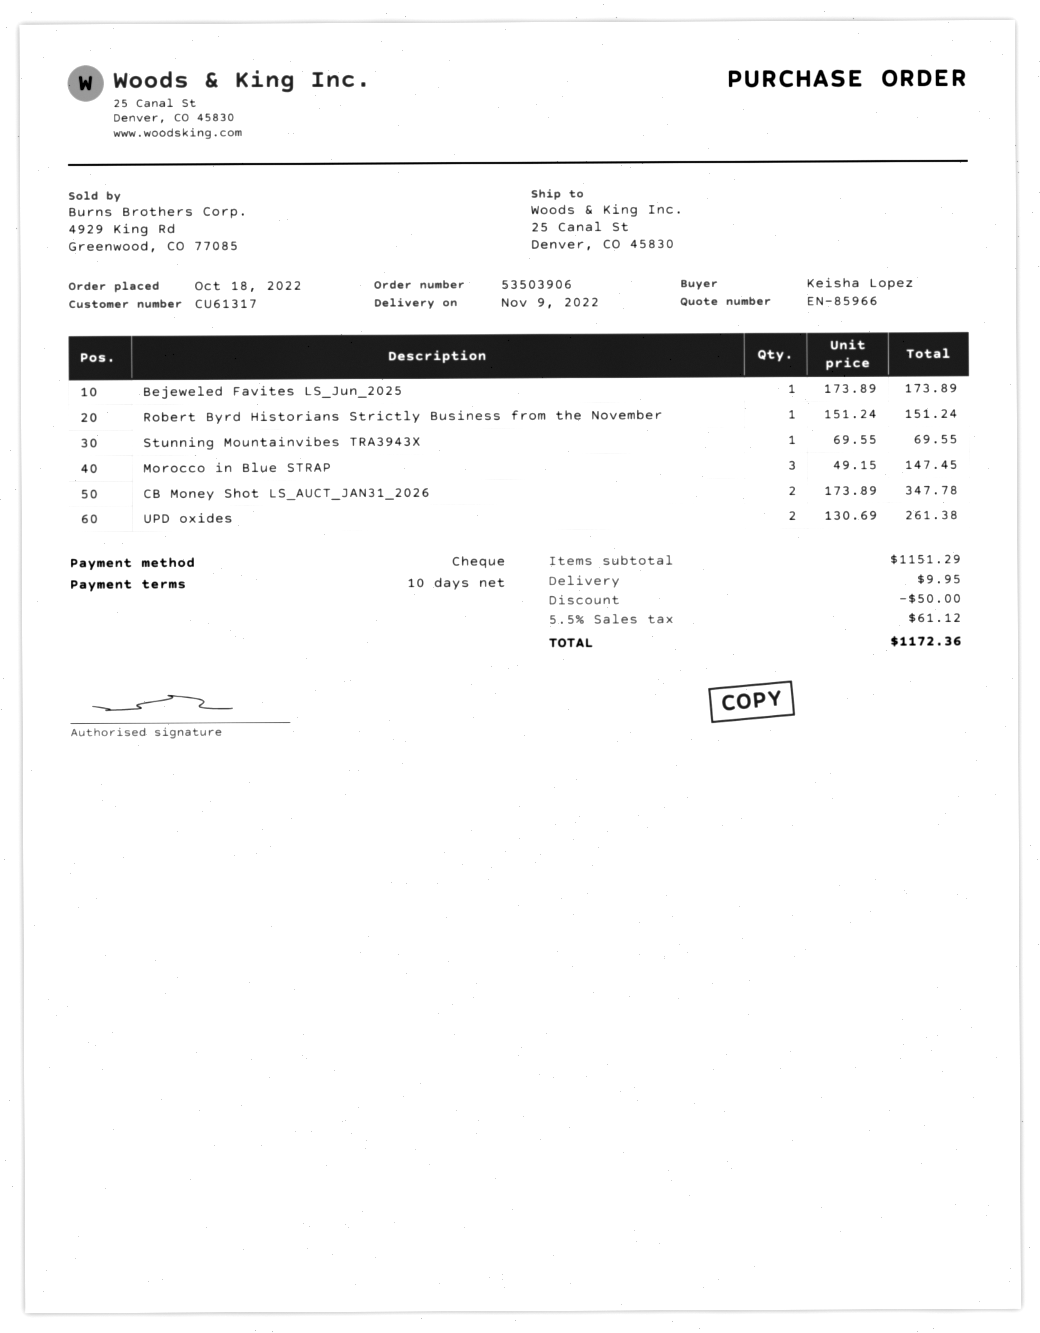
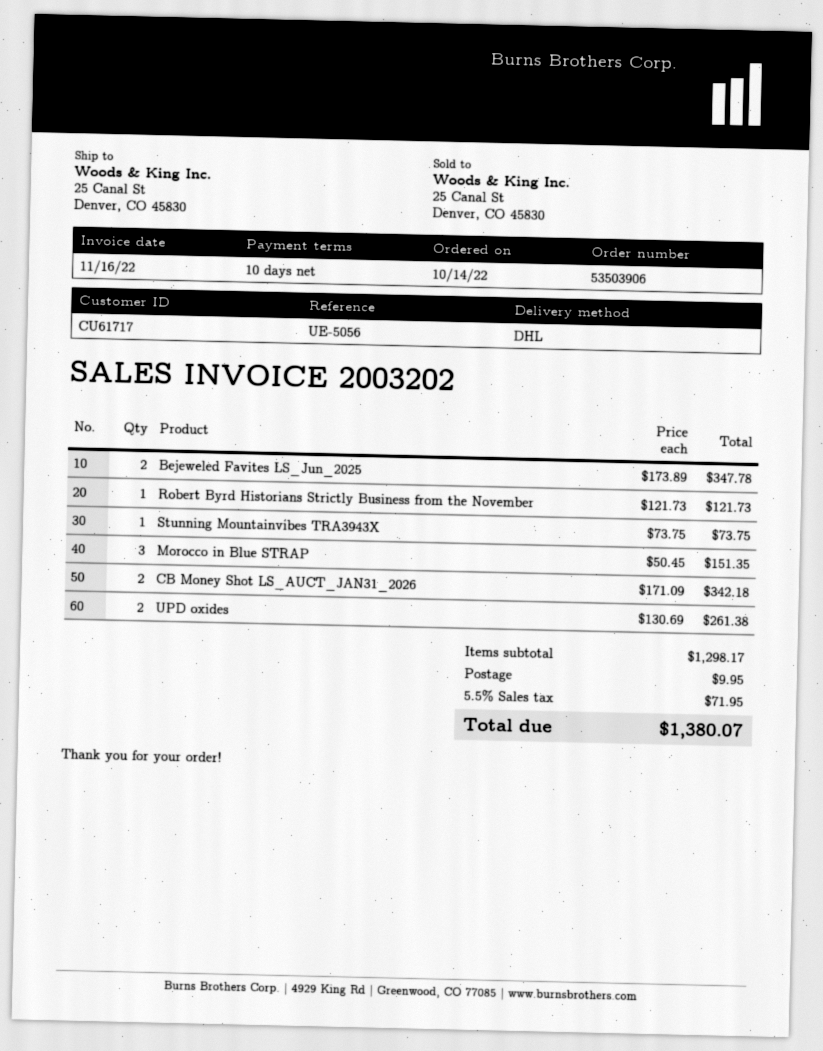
order date: 2022-10-18 -> 2022-10-14
customer number: CU61317 -> CU61717
Bejeweled Favites LS_Jun_2025: 1 x 173.89 = 173.89 -> 2 x 173.89 = 347.78
Robert Byrd Historians Strictly Business from the November: 1 x 151.24 = 151.24 -> 1 x 121.73 = 121.73
Stunning Mountainvibes TRA3943X: 1 x 69.55 = 69.55 -> 1 x 73.75 = 73.75
Morocco in Blue STRAP: 3 x 49.15 = 147.45 -> 3 x 50.45 = 151.35
CB Money Shot LS_AUCT_JAN31_2026: 2 x 173.89 = 347.78 -> 2 x 171.09 = 342.18
subtotal: 1151.29 -> 1298.17
discount: 50.00 -> none
tax: 5.5% = 61.12 -> 5.5% = 71.95
total: 1172.36 -> 1380.07

